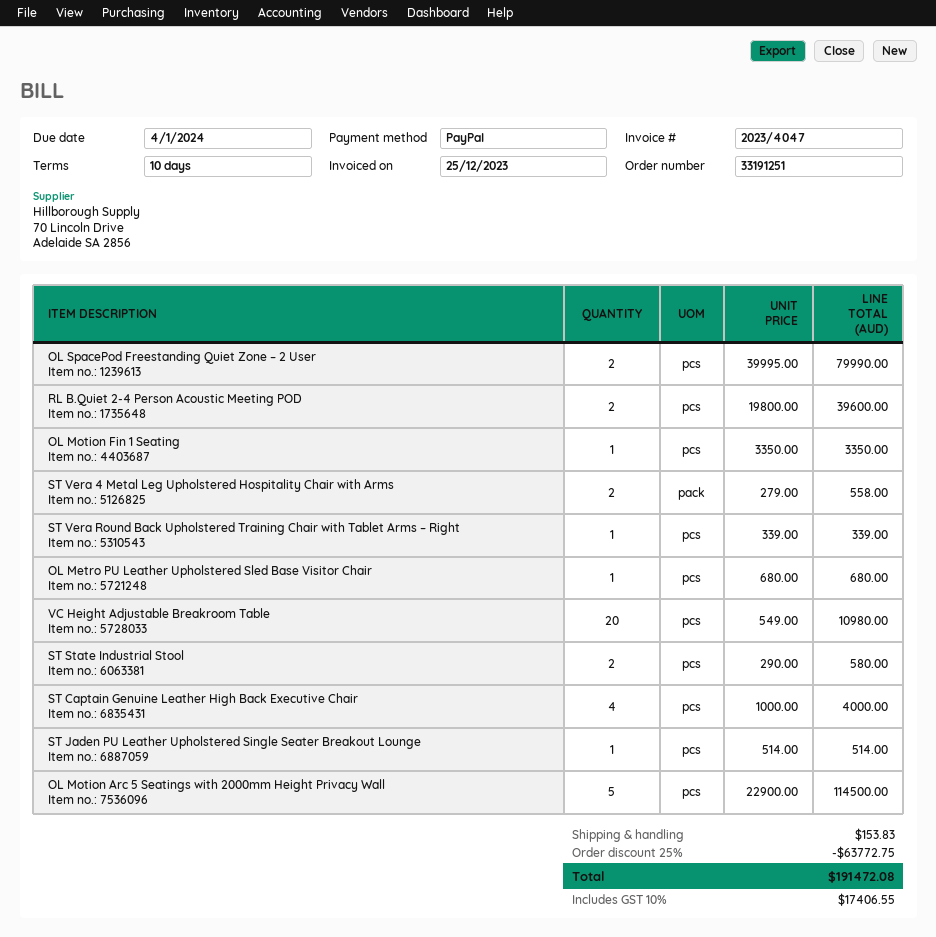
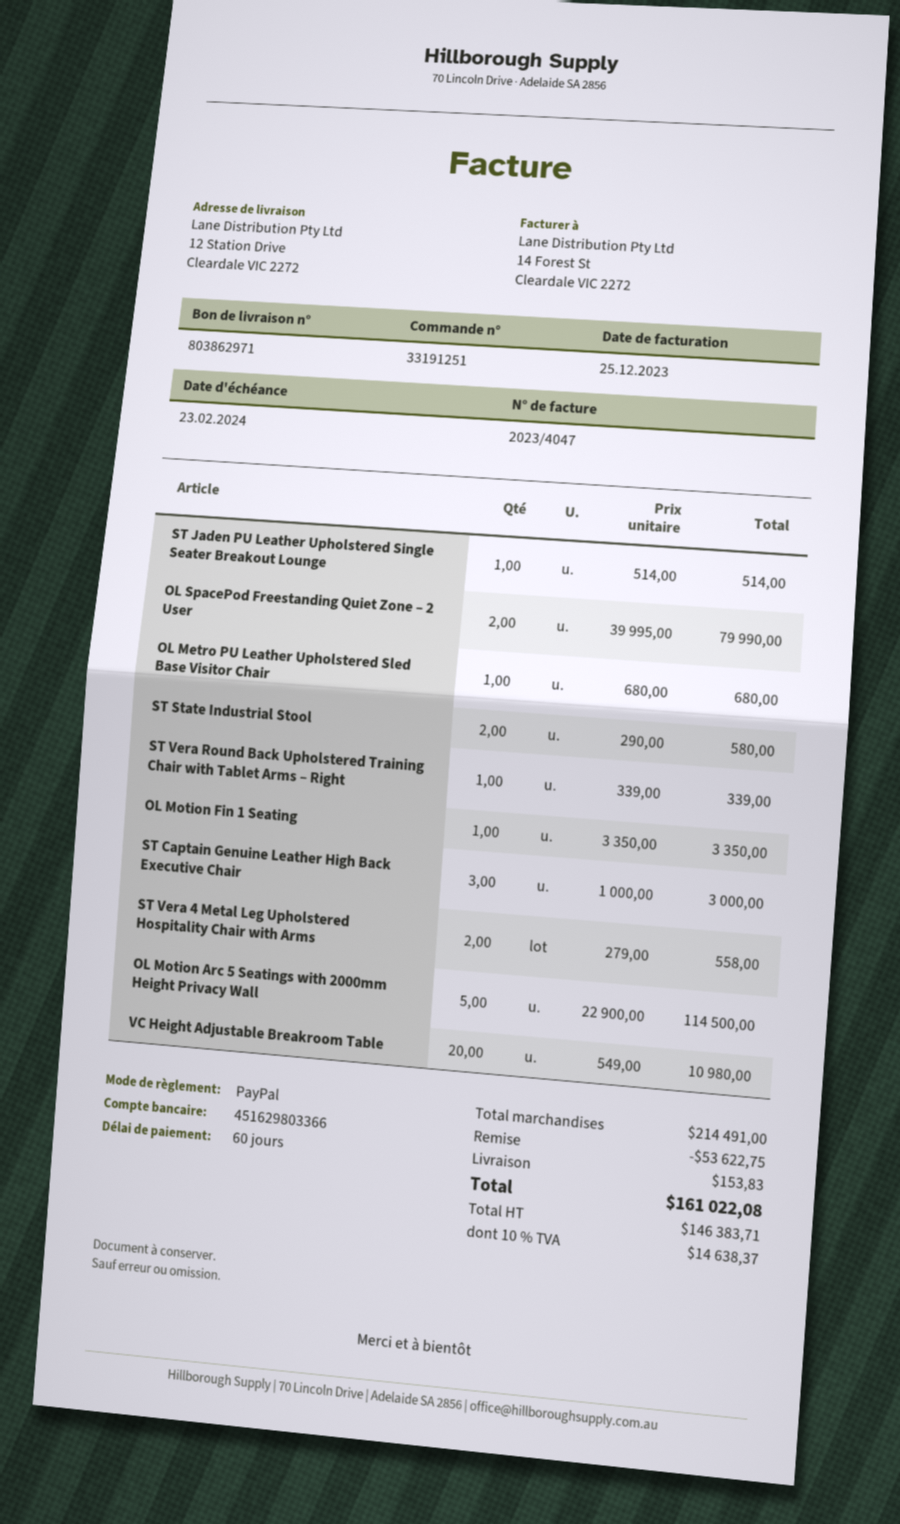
payment terms: 10 days -> 60 days
due date: 2024-01-04 -> 2024-02-23
RL B.Quiet 2-4 Person Acoustic Meeting POD: 2 x 19800.00 = 39600.00 -> none
ST Captain Genuine Leather High Back Executive Chair: 4 x 1000.00 = 4000.00 -> 3 x 1000.00 = 3000.00
discount: 63772.75 -> 53622.75
tax: 10% = 17406.55 -> 10% = 14638.37
total: 191472.08 -> 161022.08

